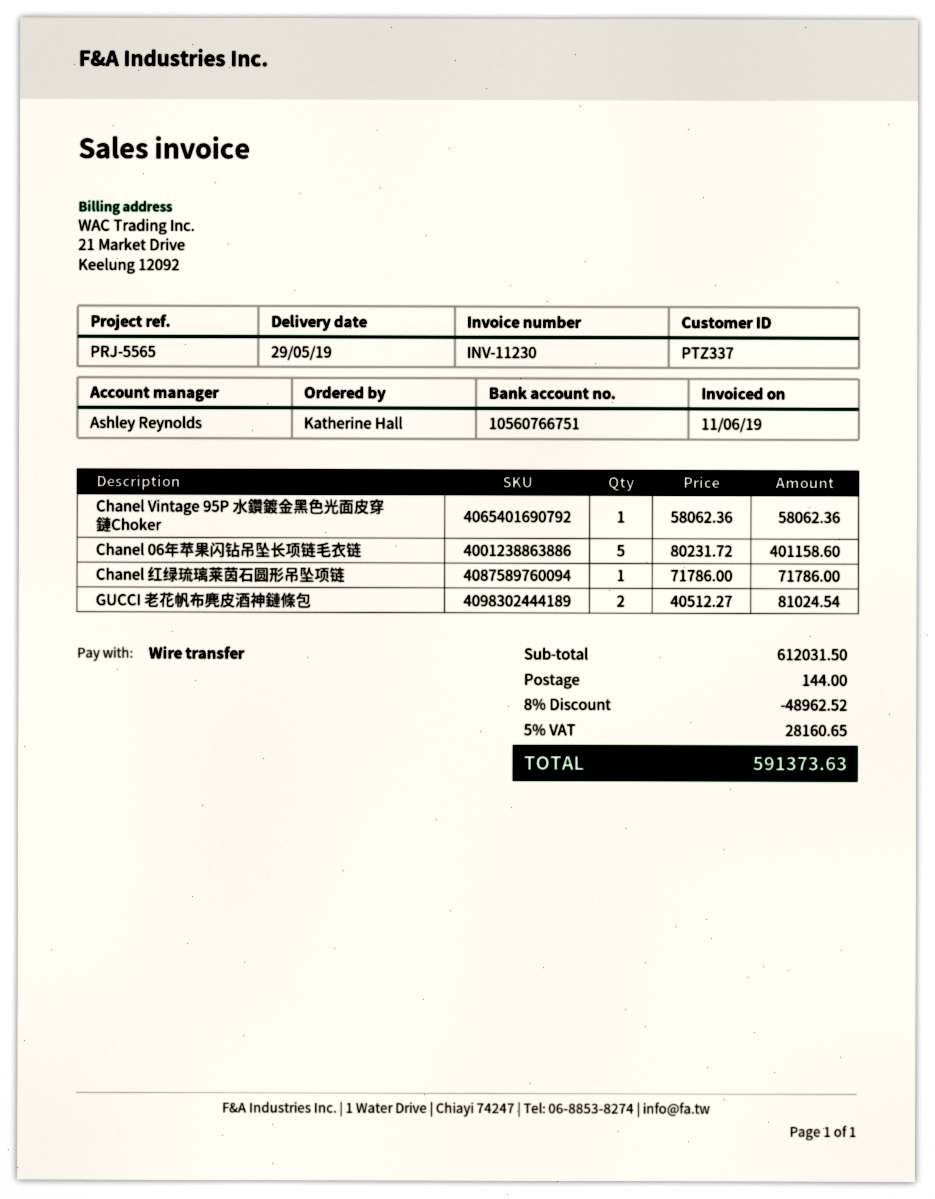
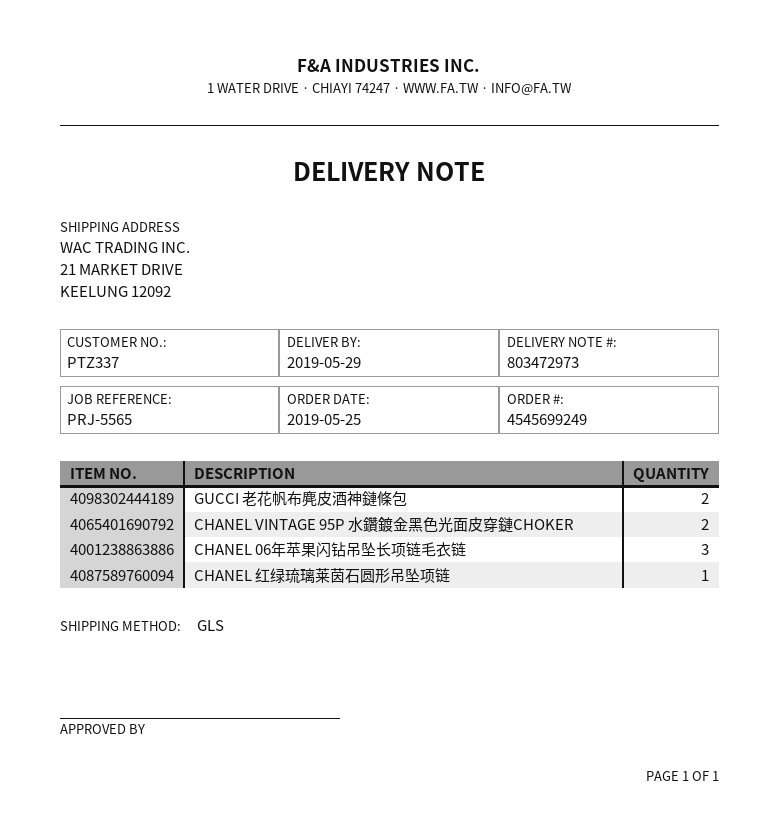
Chanel Vintage 95P 水鑽鍍金黑色光面皮穿鏈Choker: 1 -> 2
Chanel 06年苹果闪钻吊坠长项链毛衣链: 5 -> 3

